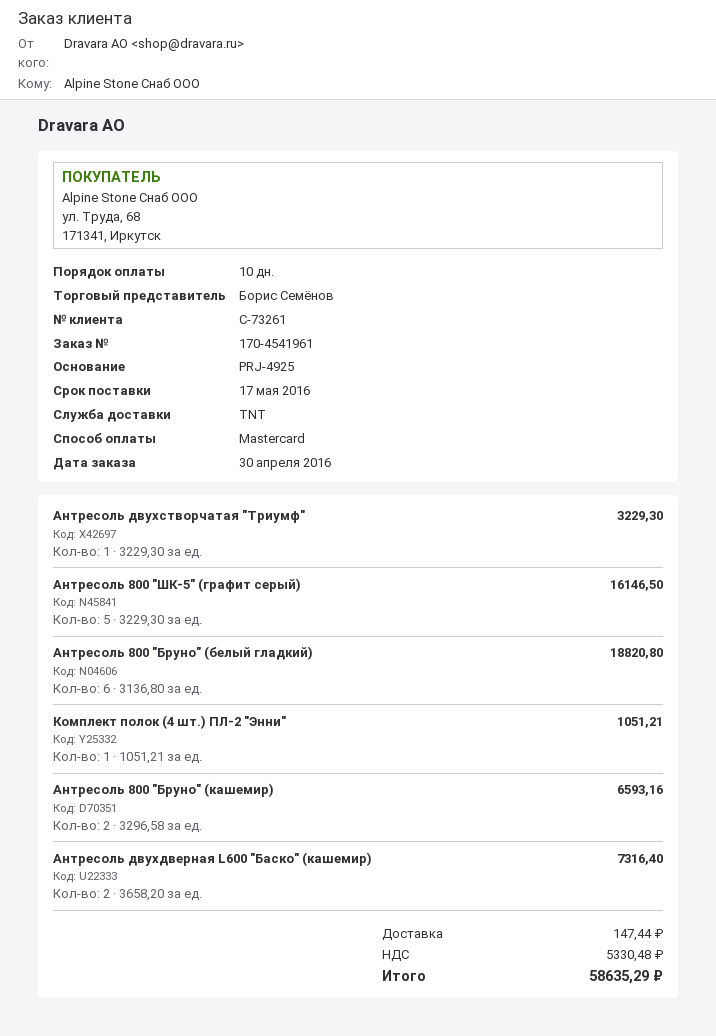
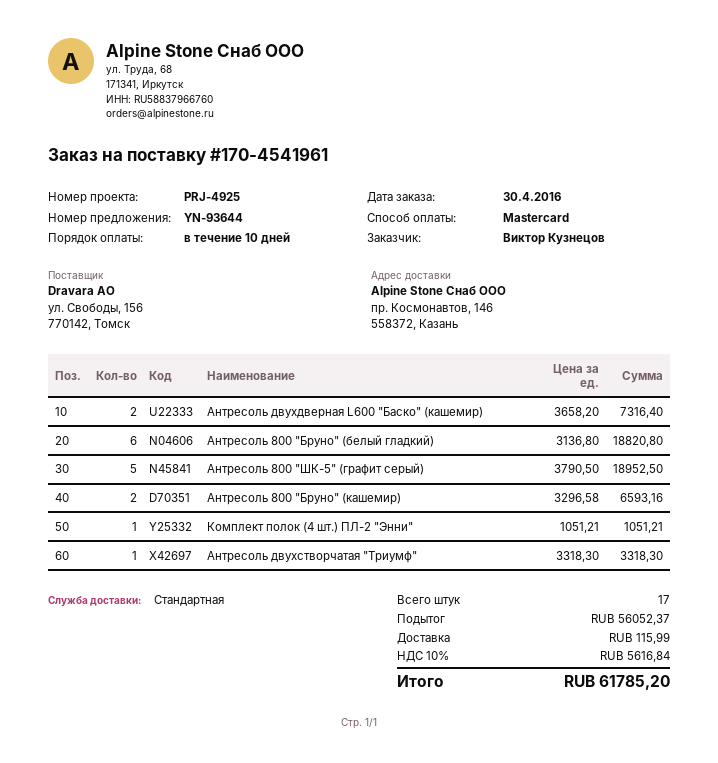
shipping method: TNT -> standard
Антресоль двухстворчатая "Триумф": 1 x 3229.30 = 3229.30 -> 1 x 3318.30 = 3318.30
Антресоль 800 "ШК-5" (графит серый): 5 x 3229.30 = 16146.50 -> 5 x 3790.50 = 18952.50
shipping: 147.44 -> 115.99
tax: 5330.48 -> 5616.84
total: 58635.29 -> 61785.20

